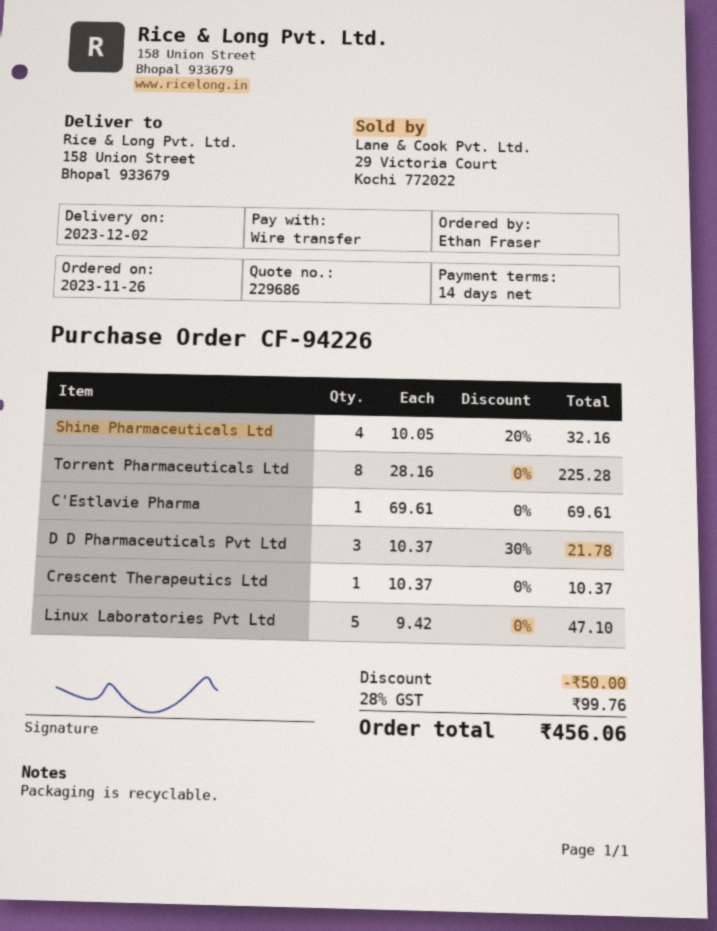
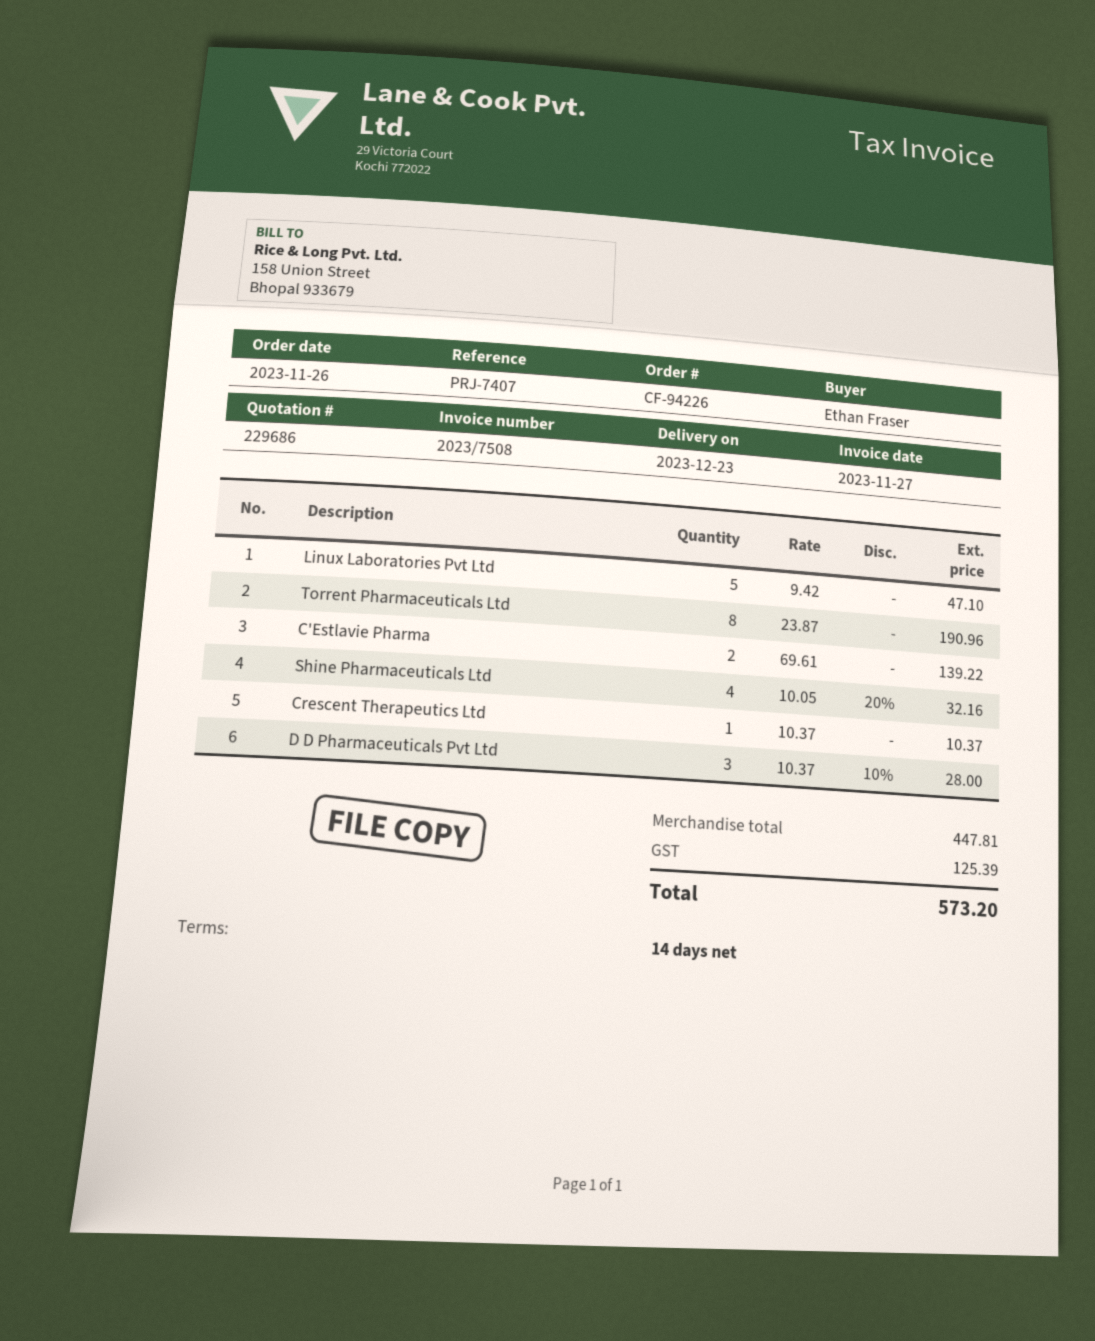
delivery date: 2023-12-02 -> 2023-12-23
Torrent Pharmaceuticals Ltd: 8 x 28.16 = 225.28 -> 8 x 23.87 = 190.96
C'Estlavie Pharma: 1 x 69.61 = 69.61 -> 2 x 69.61 = 139.22
D D Pharmaceuticals Pvt Ltd: 3 x 10.37 - 30% = 21.78 -> 3 x 10.37 - 10% = 28.00
discount: 50.00 -> none
tax: 99.76 -> 125.39
total: 456.06 -> 573.20

